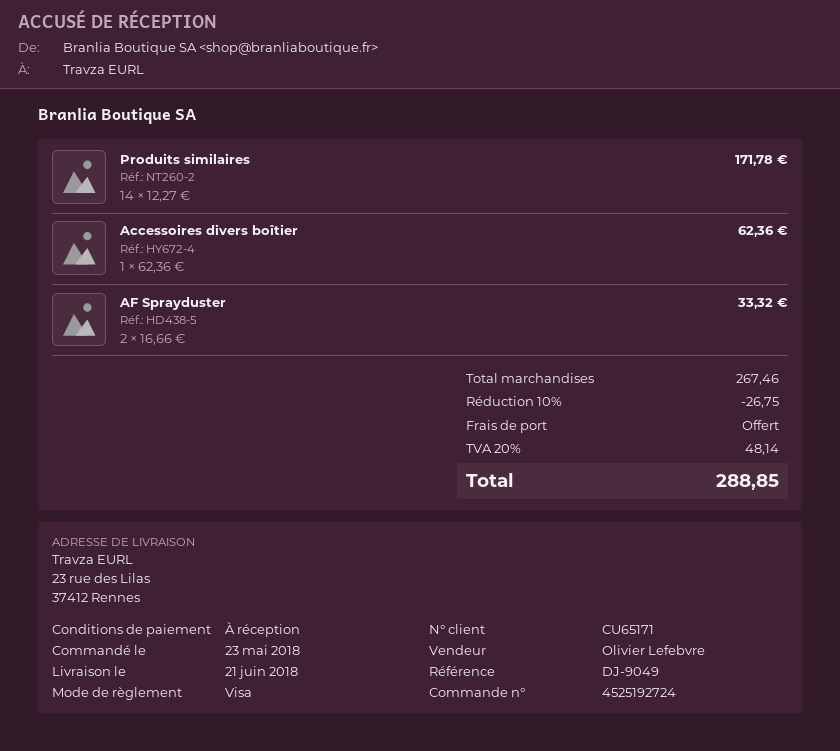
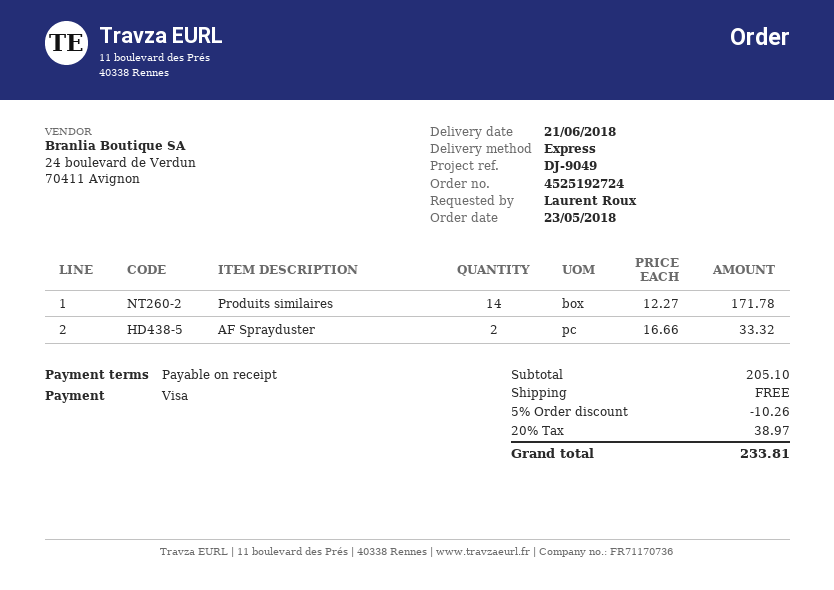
Accessoires divers boîtier: 1 x 62.36 = 62.36 -> none
subtotal: 267.46 -> 205.10
discount: 10% = 26.75 -> 5% = 10.26
tax: 20% = 48.14 -> 20% = 38.97
total: 288.85 -> 233.81

